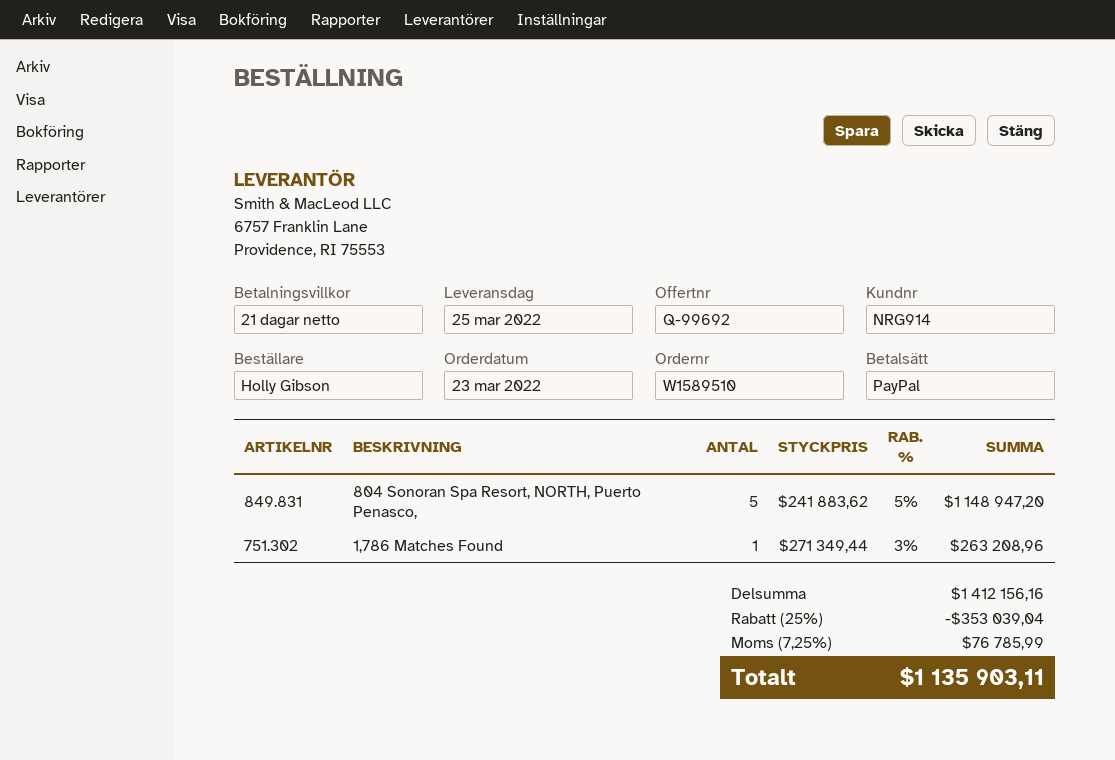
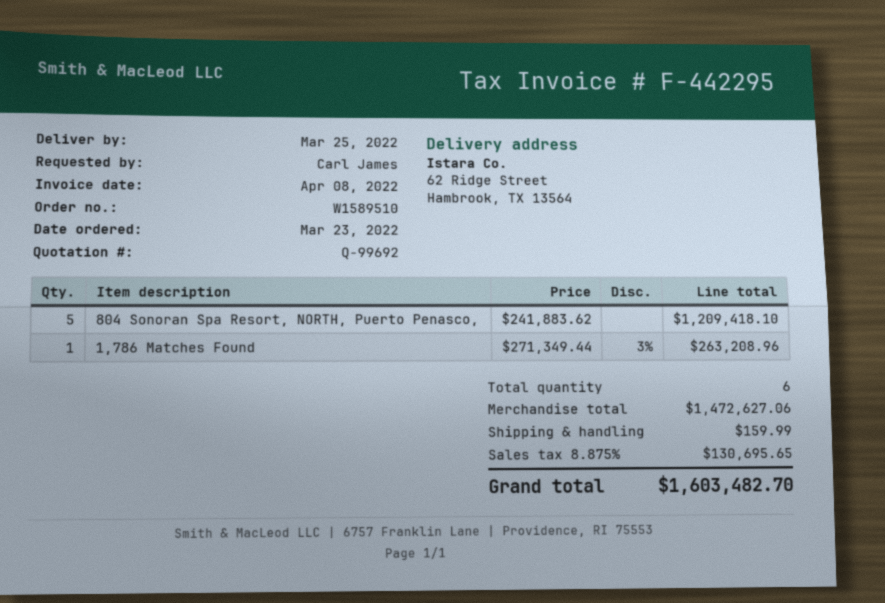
ordered by: Holly Gibson -> Carl James
804 Sonoran Spa Resort, NORTH, Puerto Penasco,: 5 x 241883.62 - 5% = 1148947.20 -> 5 x 241883.62 = 1209418.10
subtotal: 1412156.16 -> 1472627.06
discount: 25% = 353039.04 -> none
shipping: none -> 159.99
tax: 7.25% = 76785.99 -> 8.875% = 130695.65
total: 1135903.11 -> 1603482.70

